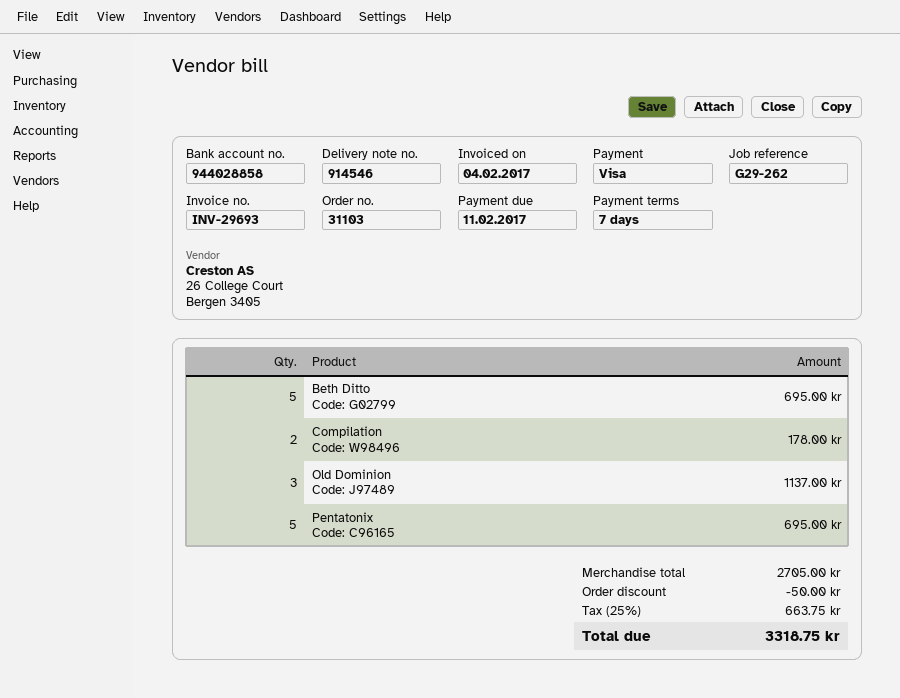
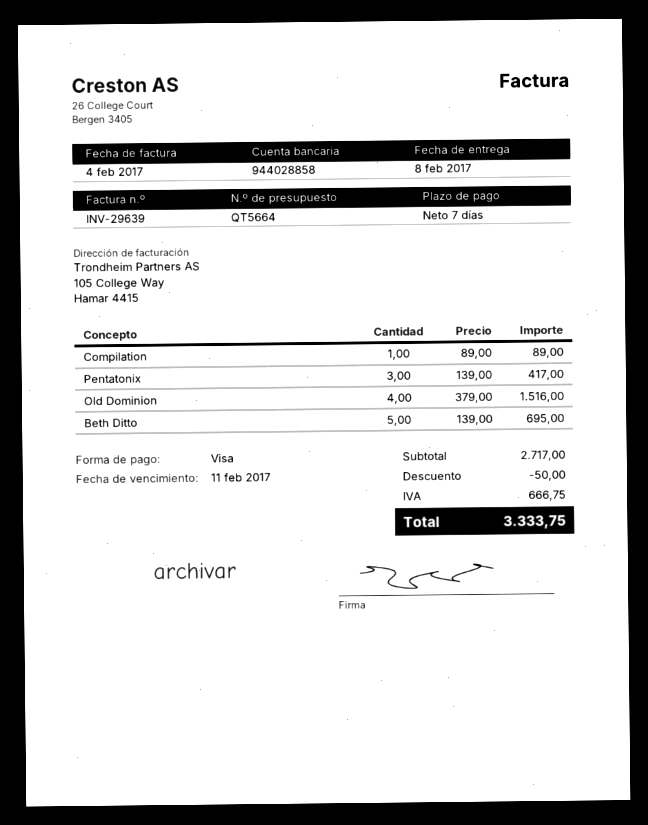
invoice number: INV-29693 -> INV-29639
Compilation: 2 for 178.00 -> 1 for 89.00
Old Dominion: 3 for 1137.00 -> 4 for 1516.00
Pentatonix: 5 for 695.00 -> 3 for 417.00
subtotal: 2705.00 -> 2717.00
tax: 663.75 -> 666.75
total: 3318.75 -> 3333.75

